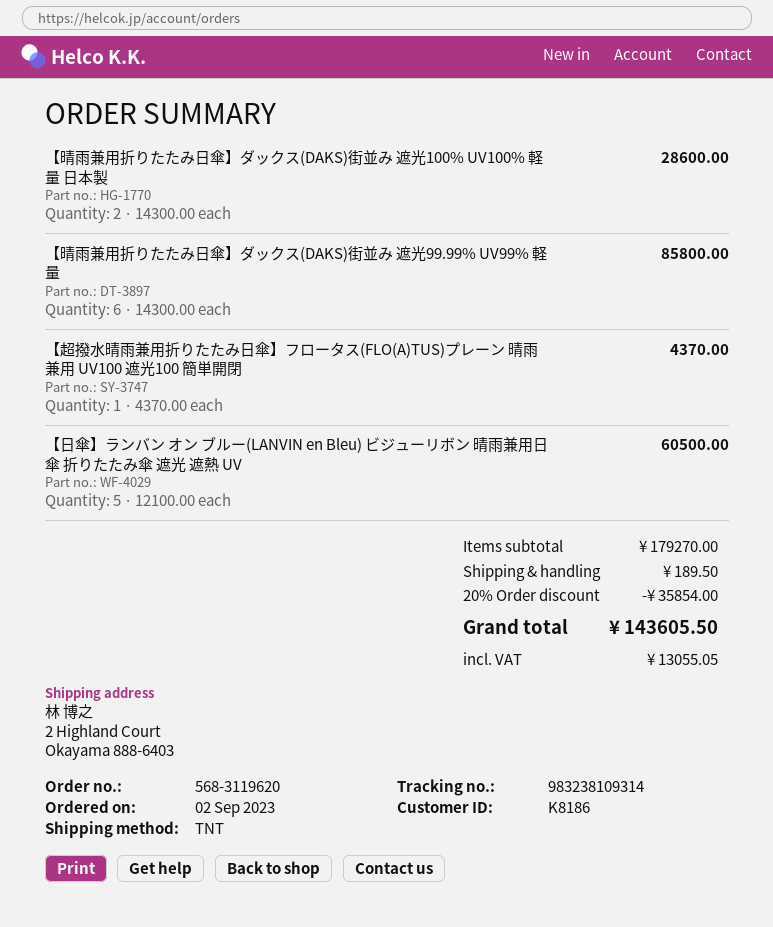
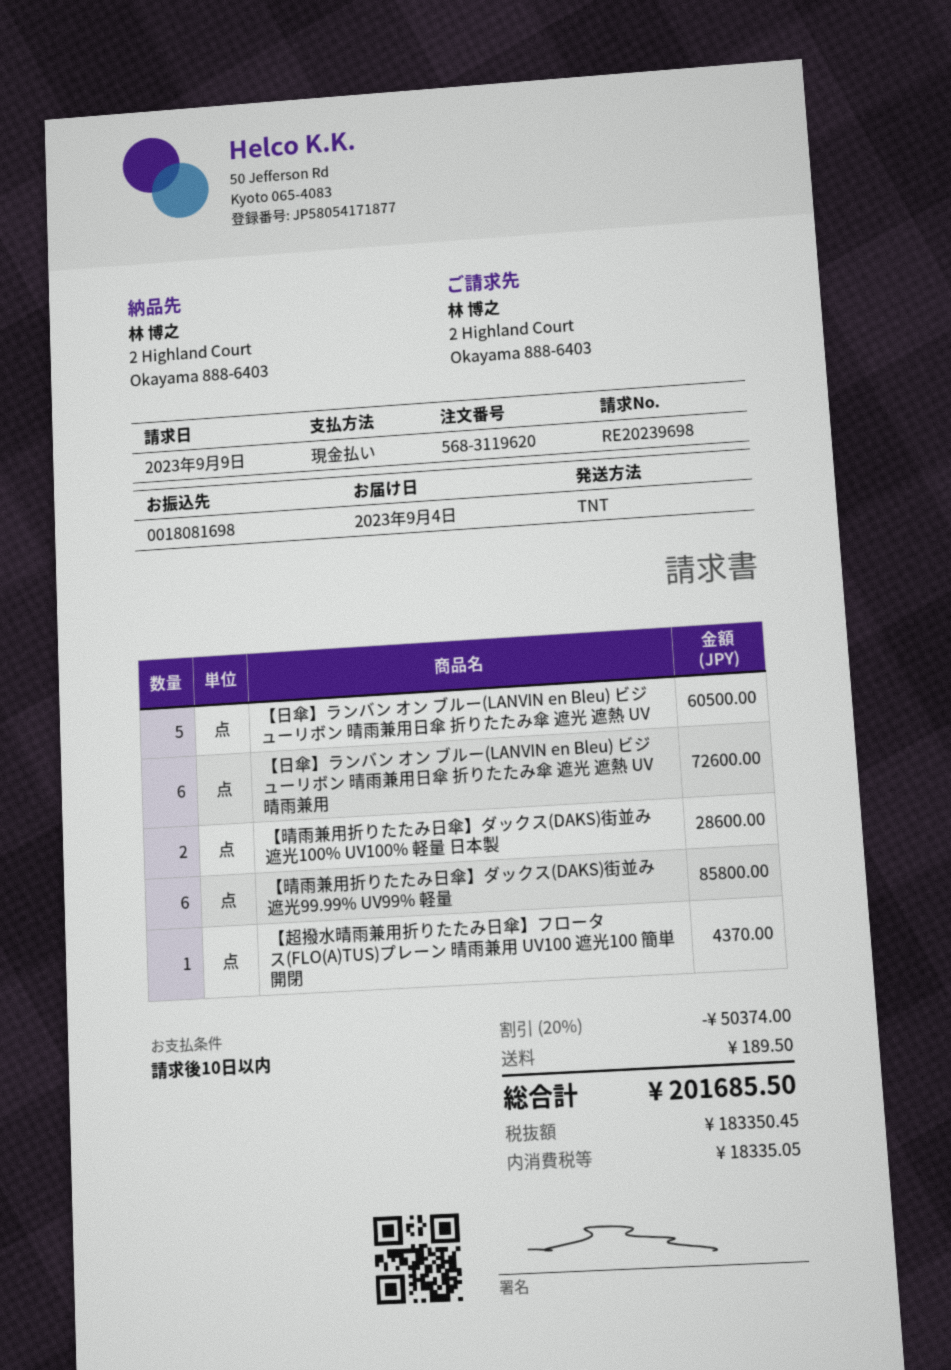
【日傘】ランバン オン ブルー(LANVIN en Bleu) ビジューリボン 晴雨兼用日傘 折りたたみ傘 遮光 遮熱 UV 晴雨兼用: none -> 6 for 72600.00
discount: 20% = 35854.00 -> 20% = 50374.00
tax: 13055.05 -> 18335.05
total: 143605.50 -> 201685.50

